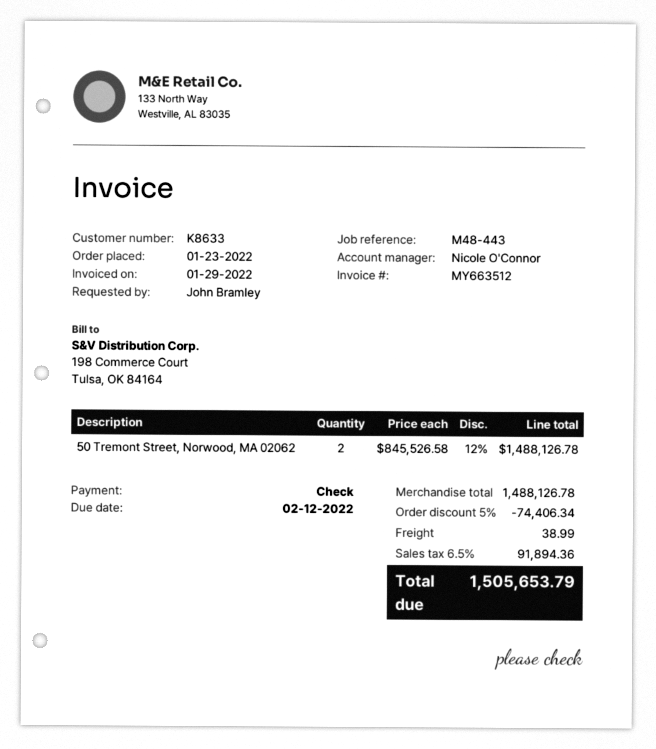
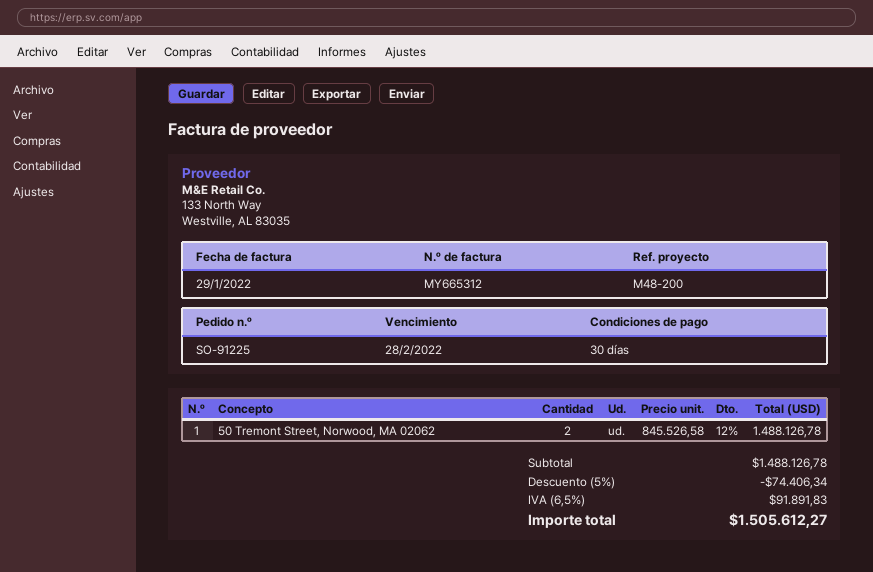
invoice number: MY663512 -> MY665312
due date: 2022-02-12 -> 2022-02-28
reference: M48-443 -> M48-200
shipping: 38.99 -> none
tax: 6.5% = 91894.36 -> 6.5% = 91891.83
total: 1505653.79 -> 1505612.27

